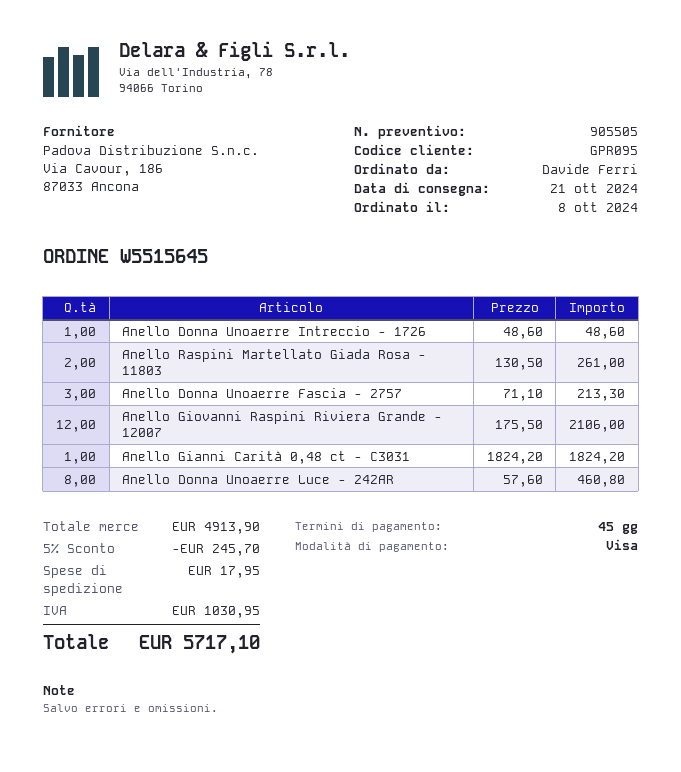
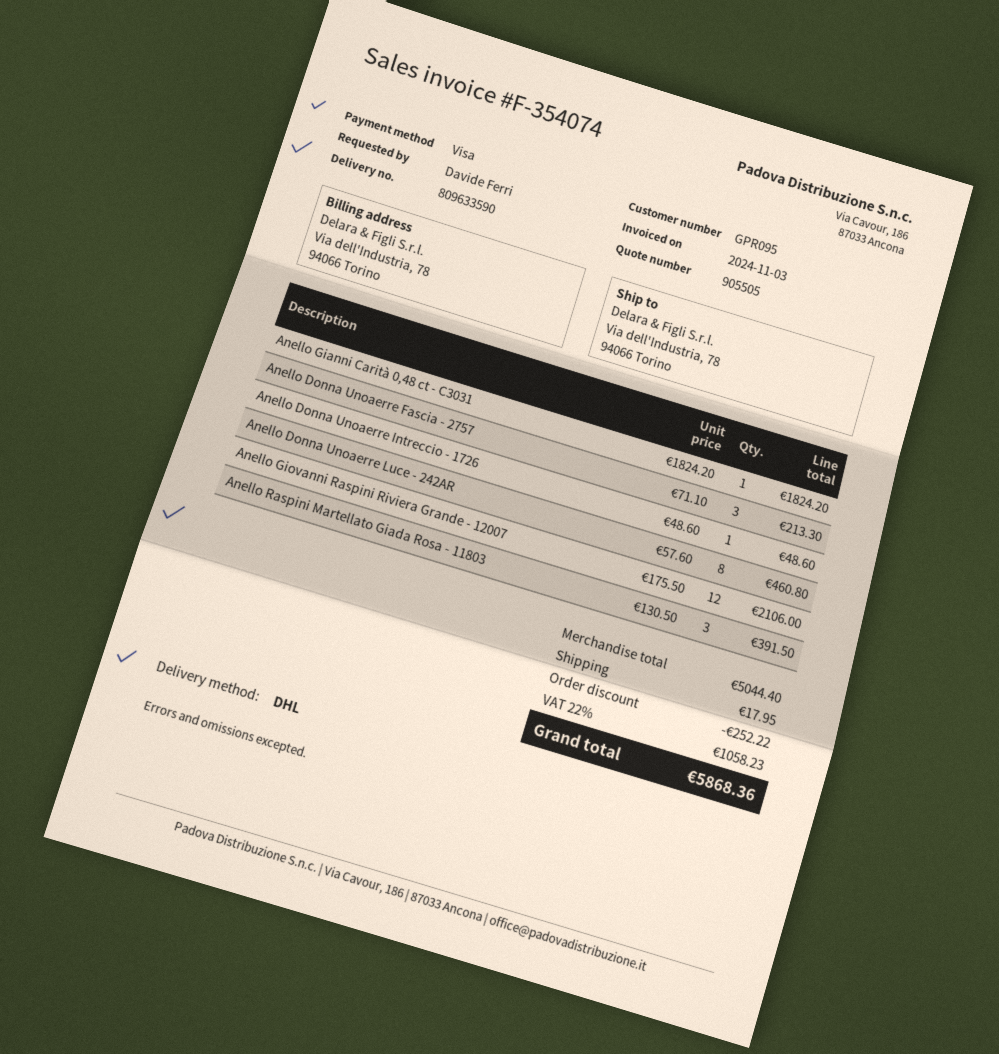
Anello Raspini Martellato Giada Rosa - 11803: 2 x 130.50 = 261.00 -> 3 x 130.50 = 391.50
subtotal: 4913.90 -> 5044.40
discount: 245.70 -> 252.22
tax: 1030.95 -> 1058.23
total: 5717.10 -> 5868.36

